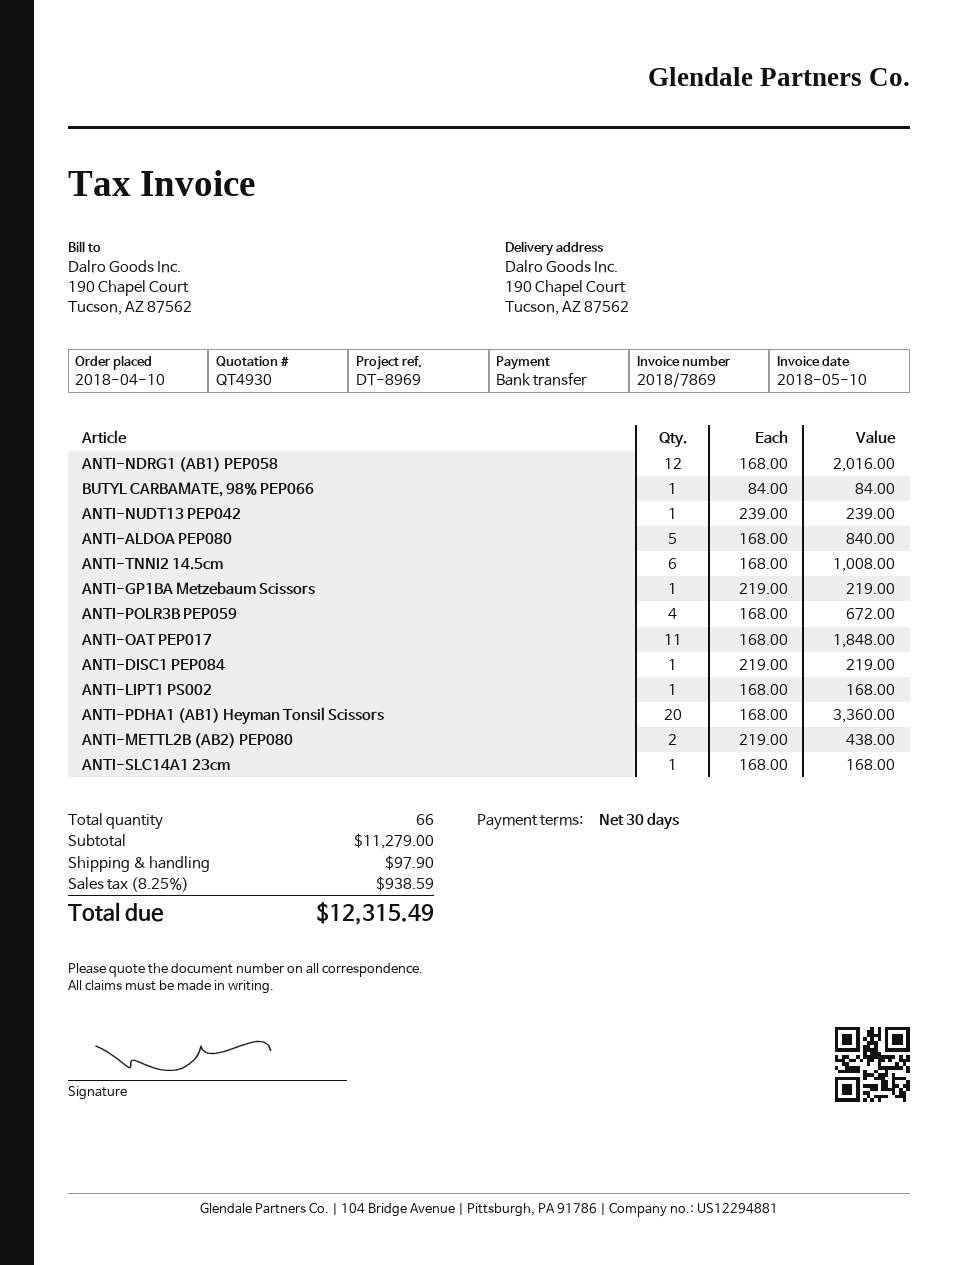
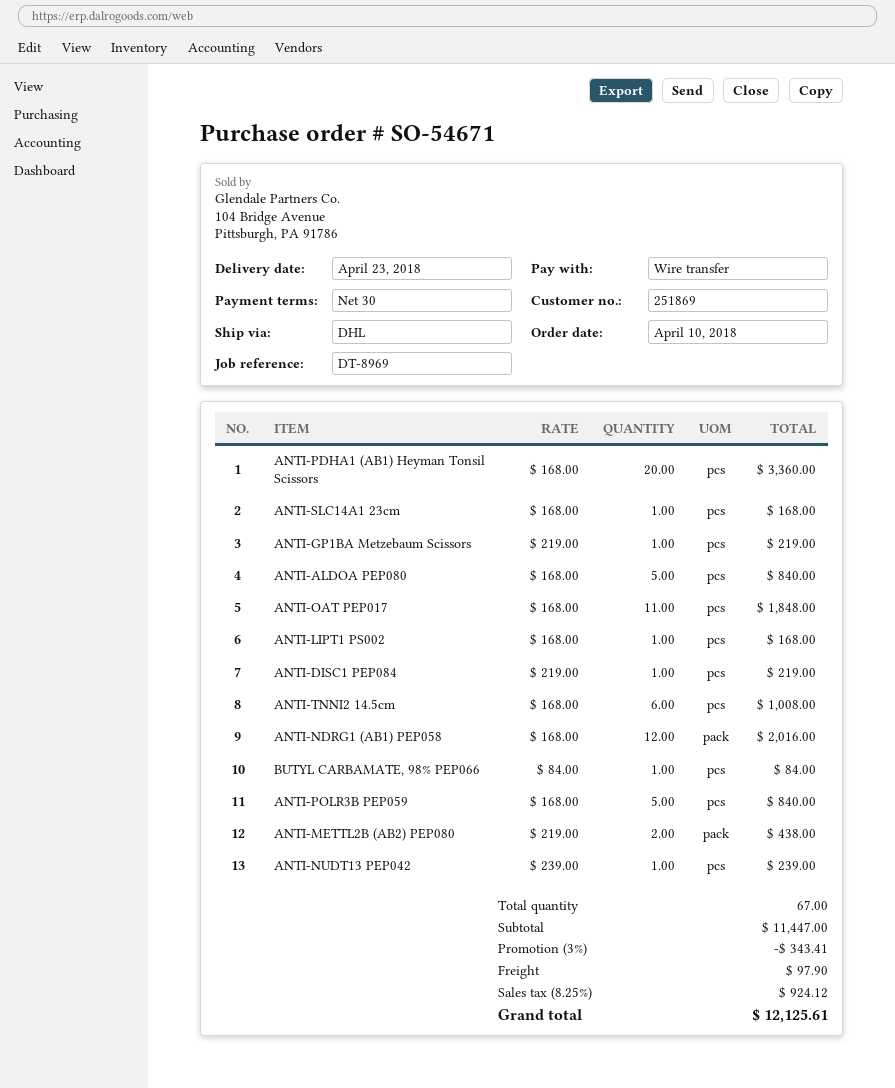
ANTI-POLR3B PEP059: 4 x 168.00 = 672.00 -> 5 x 168.00 = 840.00
total quantity: 66 -> 67
subtotal: 11279.00 -> 11447.00
discount: none -> 3% = 343.41
tax: 8.25% = 938.59 -> 8.25% = 924.12
total: 12315.49 -> 12125.61

